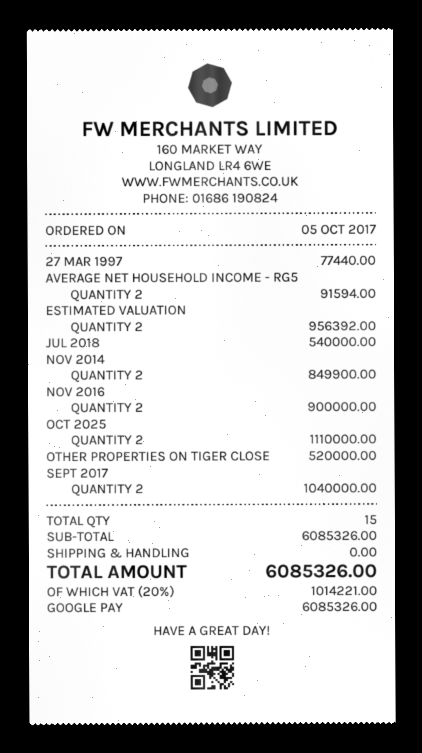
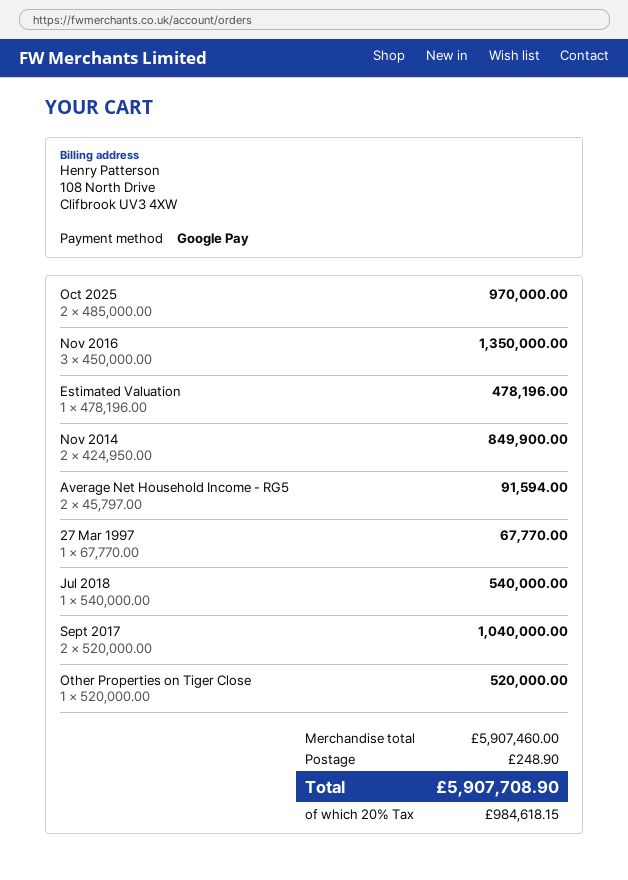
27 MAR 1997: 1 for 77440.00 -> 1 for 67770.00
ESTIMATED VALUATION: 2 for 956392.00 -> 1 for 478196.00
NOV 2016: 2 for 900000.00 -> 3 for 1350000.00
OCT 2025: 2 for 1110000.00 -> 2 for 970000.00
subtotal: 6085326.00 -> 5907460.00
shipping: 0.00 -> 248.90
tax: 20% = 1014221.00 -> 20% = 984618.15
total: 6085326.00 -> 5907708.90

